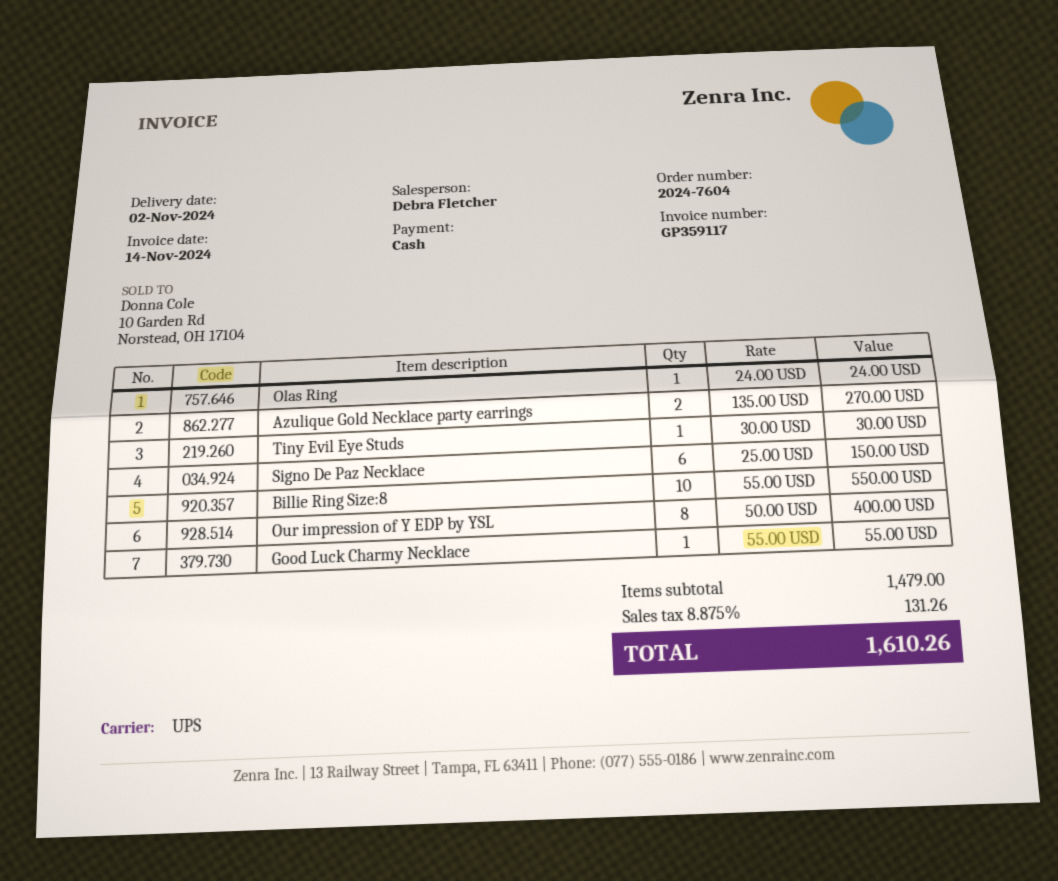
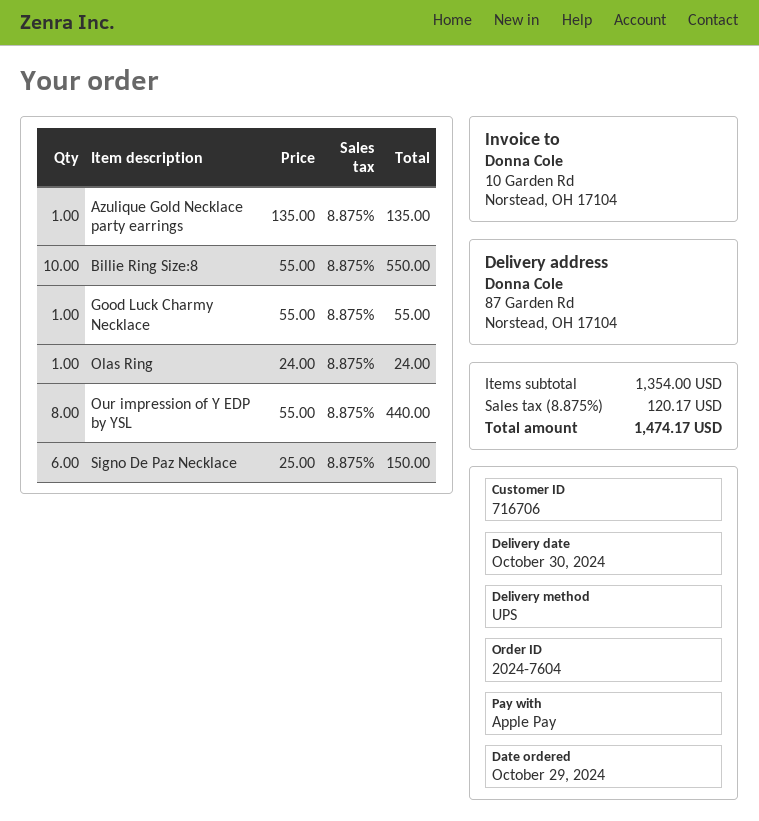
delivery date: 2024-11-02 -> 2024-10-30
payment method: cash -> Apple Pay
Azulique Gold Necklace party earrings: 2 x 135.00 = 270.00 -> 1 x 135.00 = 135.00
Tiny Evil Eye Studs: 1 x 30.00 = 30.00 -> none
Our impression of Y EDP by YSL: 8 x 50.00 = 400.00 -> 8 x 55.00 = 440.00
subtotal: 1479.00 -> 1354.00
tax: 8.875% = 131.26 -> 8.875% = 120.17
total: 1610.26 -> 1474.17

